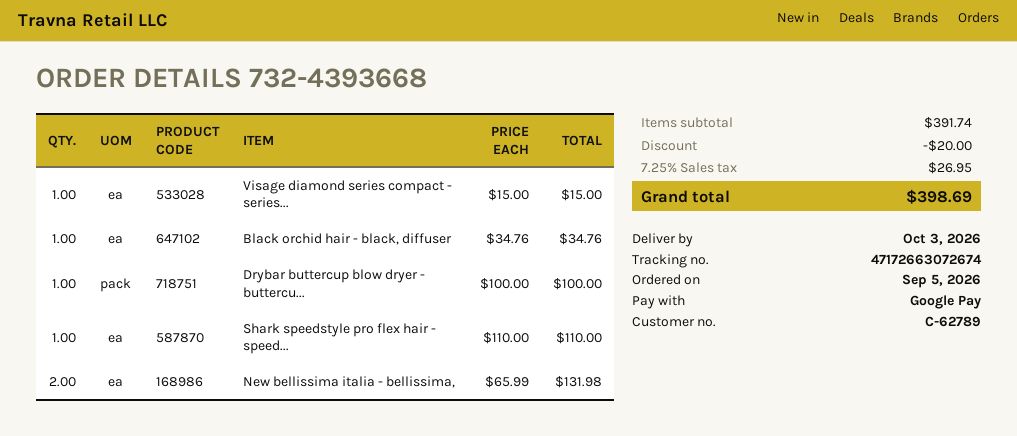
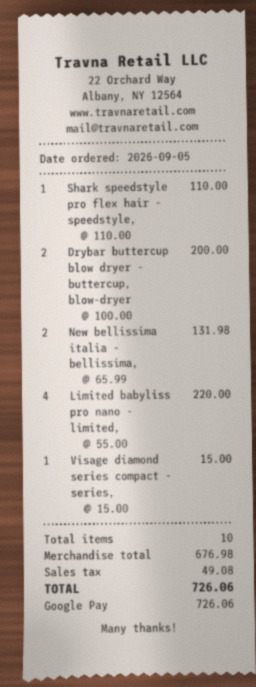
Black orchid hair - black, diffuser: 1 x 34.76 = 34.76 -> none
Drybar buttercup blow dryer - buttercu...: 1 x 100.00 = 100.00 -> 2 x 100.00 = 200.00
Limited babyliss pro nano - limited,: none -> 4 x 55.00 = 220.00
subtotal: 391.74 -> 676.98
discount: 20.00 -> none
tax: 26.95 -> 49.08
total: 398.69 -> 726.06

